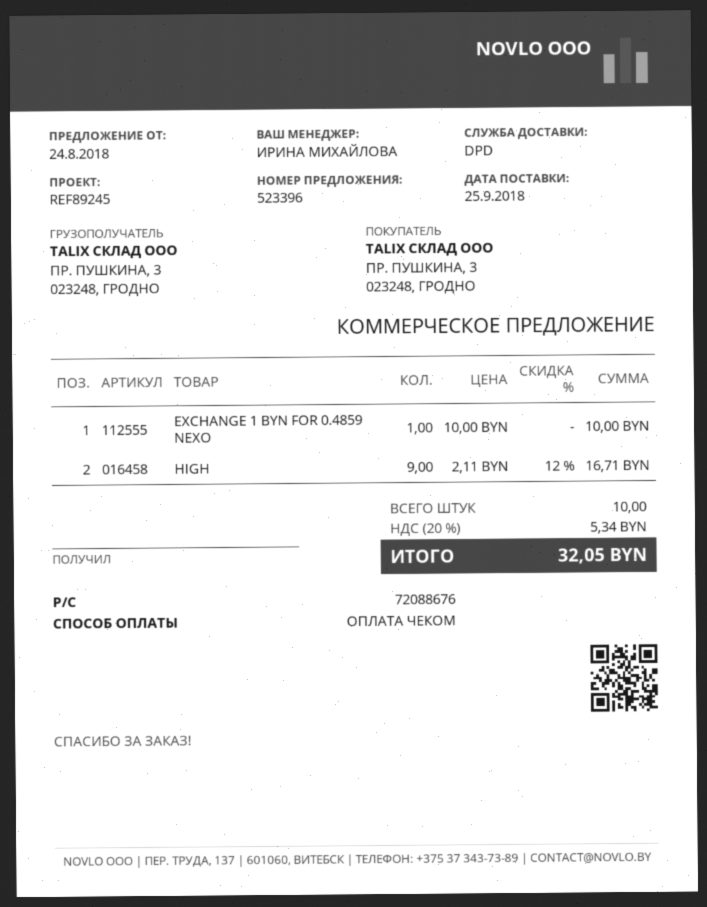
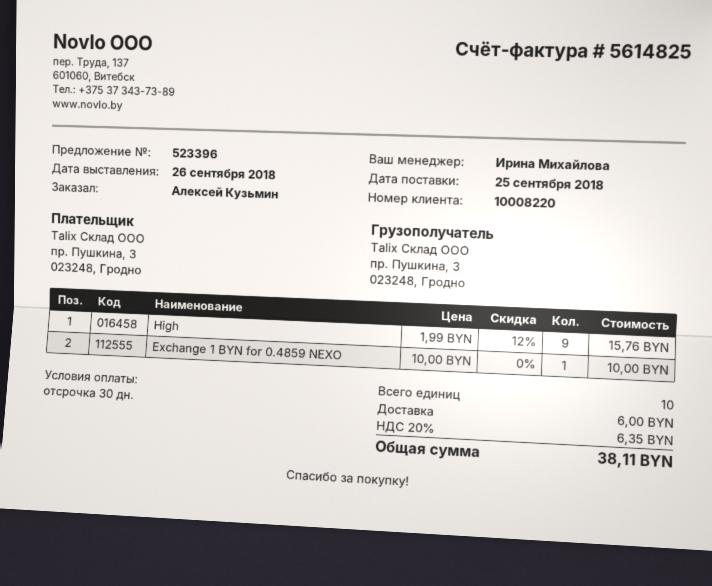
HIGH: 9 x 2.11 - 12% = 16.71 -> 9 x 1.99 - 12% = 15.76
shipping: none -> 6.00
tax: 20% = 5.34 -> 20% = 6.35
total: 32.05 -> 38.11

